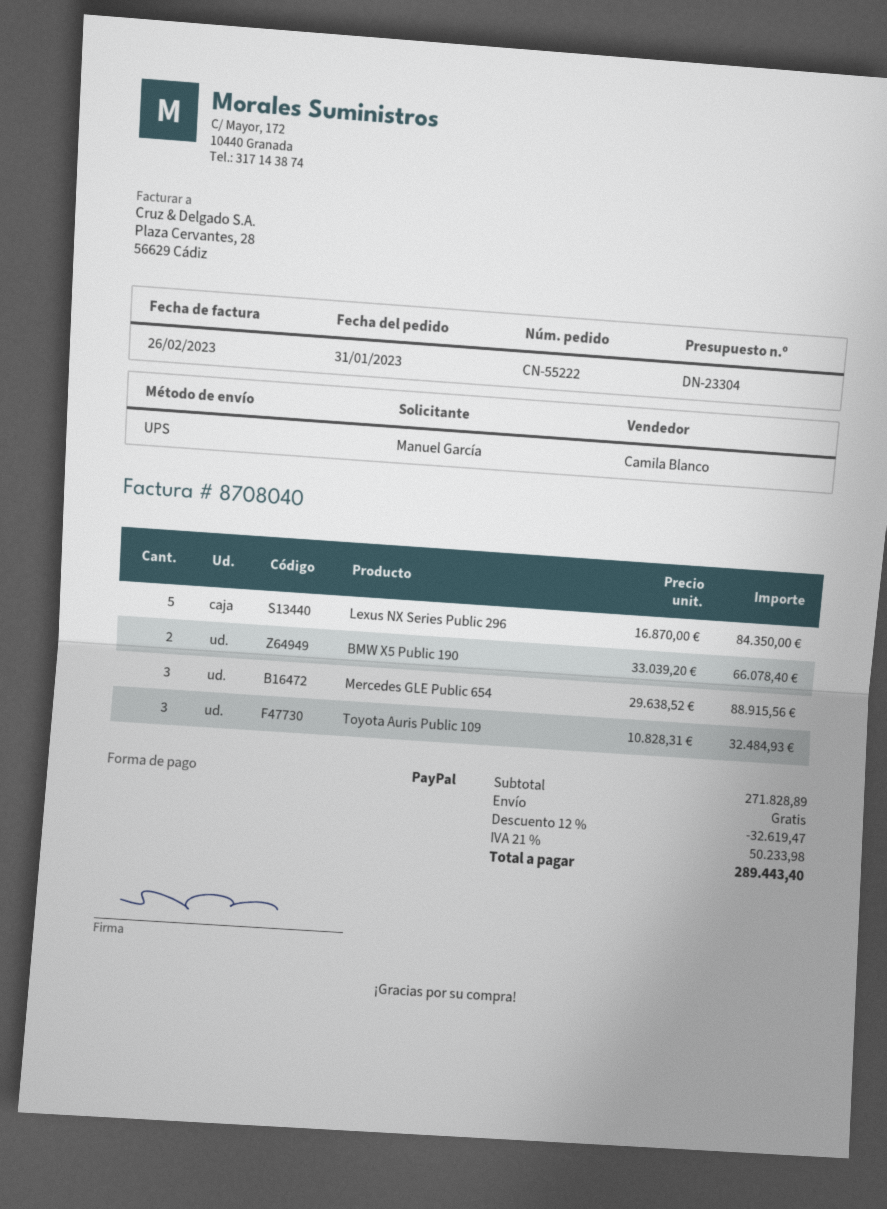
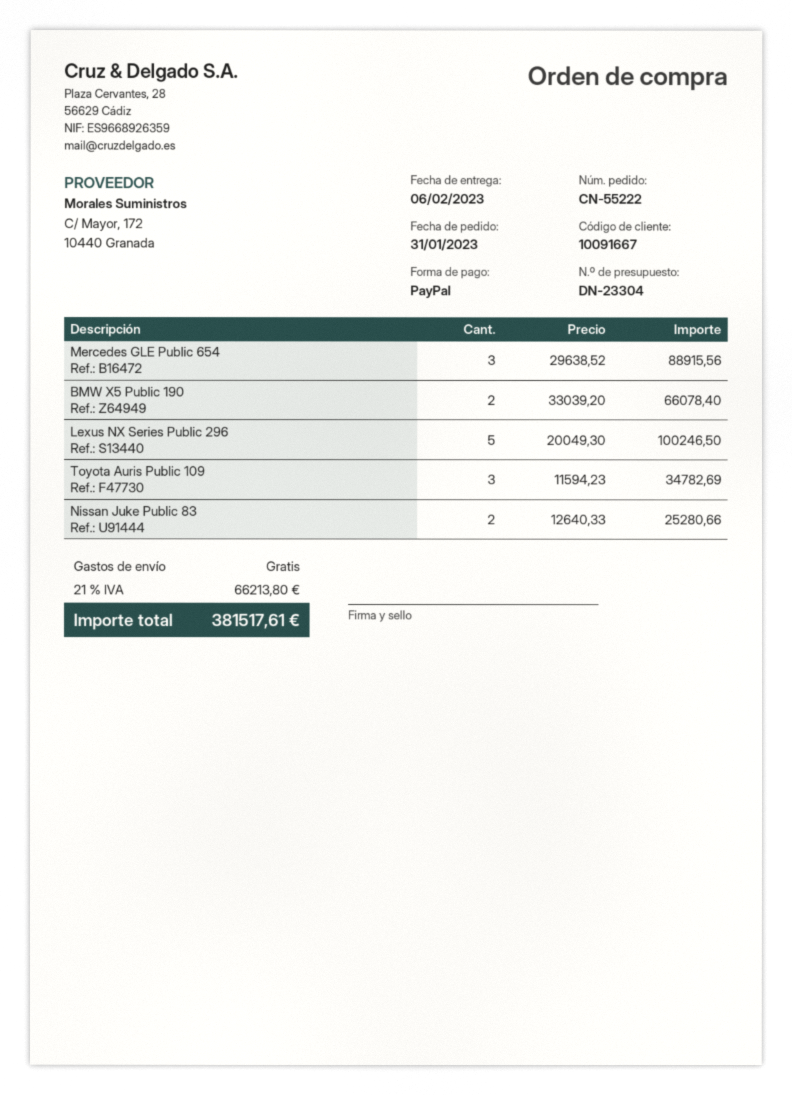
Lexus NX Series Public 296: 5 x 16870.00 = 84350.00 -> 5 x 20049.30 = 100246.50
Toyota Auris Public 109: 3 x 10828.31 = 32484.93 -> 3 x 11594.23 = 34782.69
Nissan Juke Public 83: none -> 2 x 12640.33 = 25280.66
discount: 12% = 32619.47 -> none
tax: 21% = 50233.98 -> 21% = 66213.80
total: 289443.40 -> 381517.61

